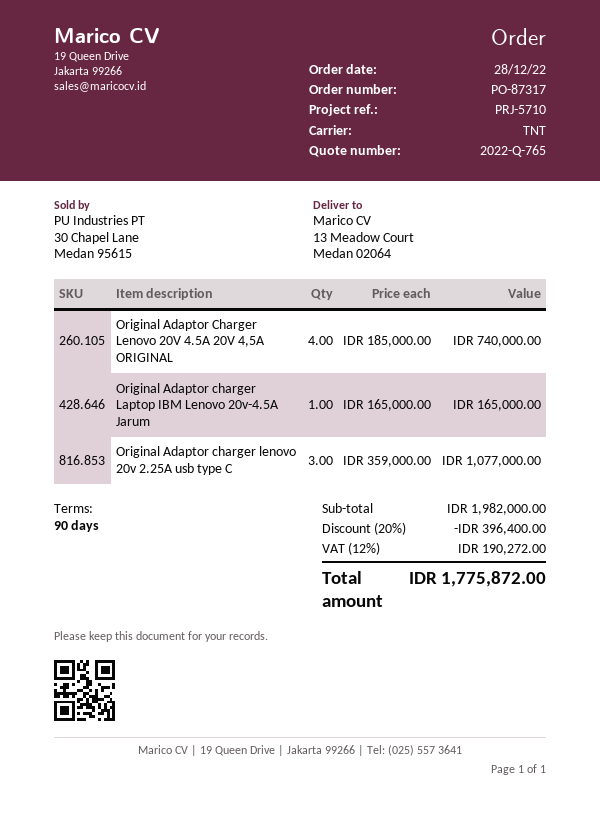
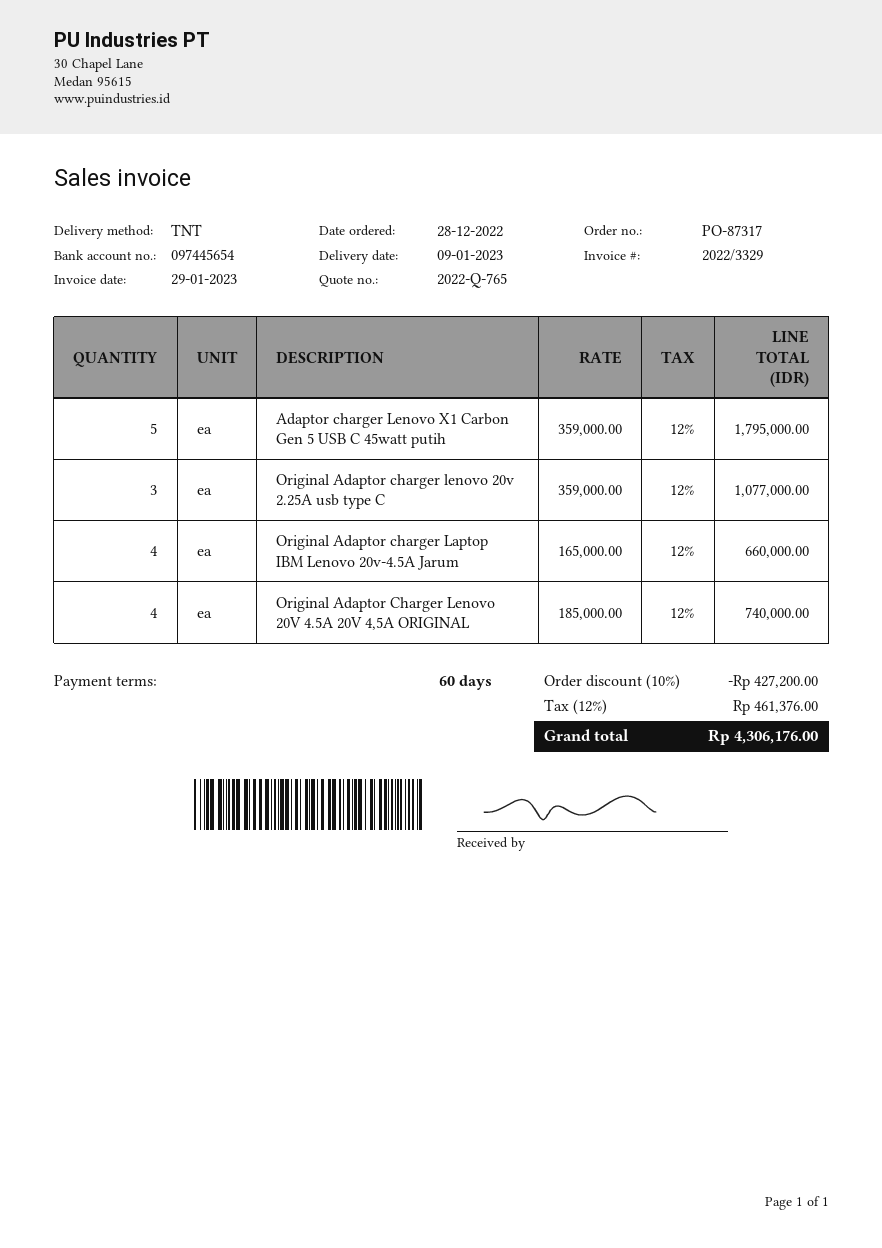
payment terms: 90 days -> 60 days
Original Adaptor charger Laptop IBM Lenovo 20v-4.5A Jarum: 1 x 165000.00 = 165000.00 -> 4 x 165000.00 = 660000.00
Adaptor charger Lenovo X1 Carbon Gen 5 USB C 45watt putih: none -> 5 x 359000.00 = 1795000.00
discount: 20% = 396400.00 -> 10% = 427200.00
tax: 12% = 190272.00 -> 12% = 461376.00
total: 1775872.00 -> 4306176.00

